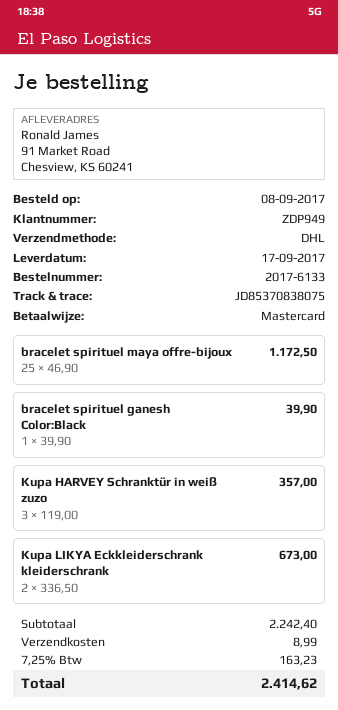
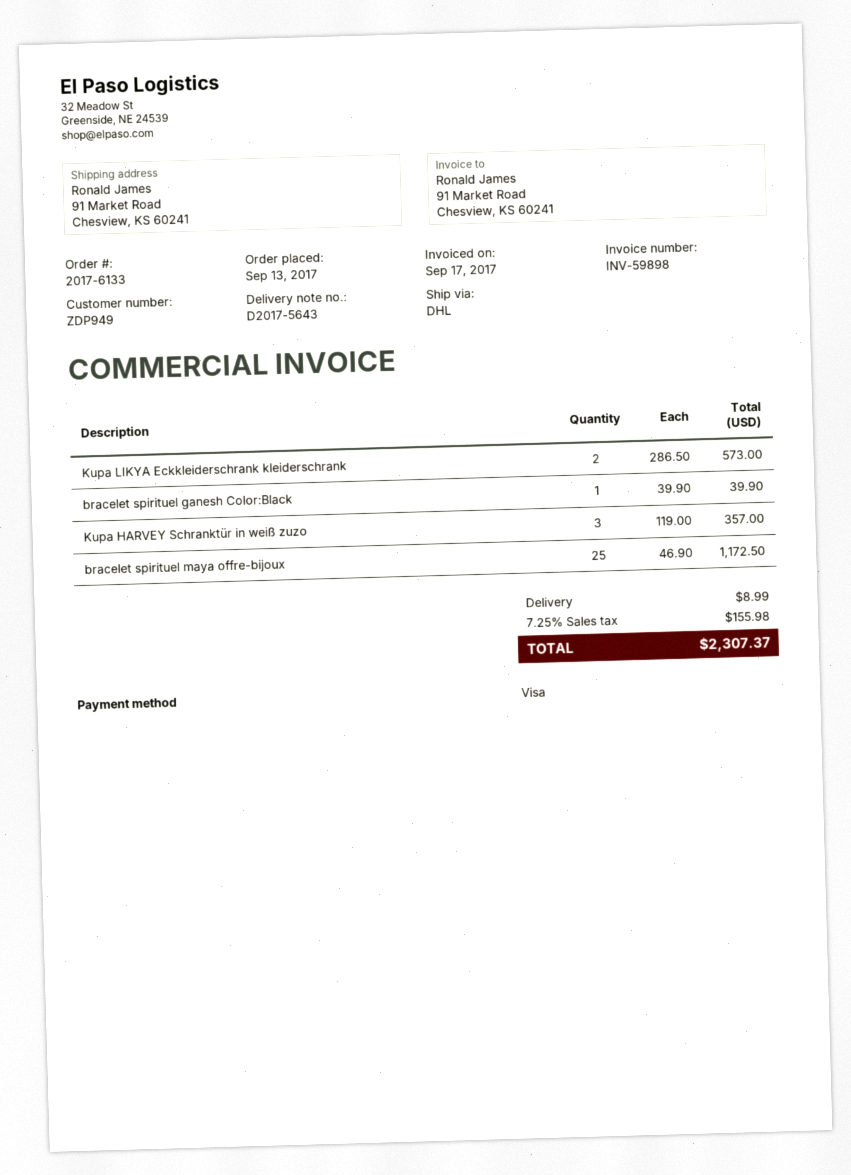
order date: 2017-09-08 -> 2017-09-13
payment method: Mastercard -> Visa
Kupa LIKYA Eckkleiderschrank kleiderschrank: 2 x 336.50 = 673.00 -> 2 x 286.50 = 573.00
tax: 7.25% = 163.23 -> 7.25% = 155.98
total: 2414.62 -> 2307.37

